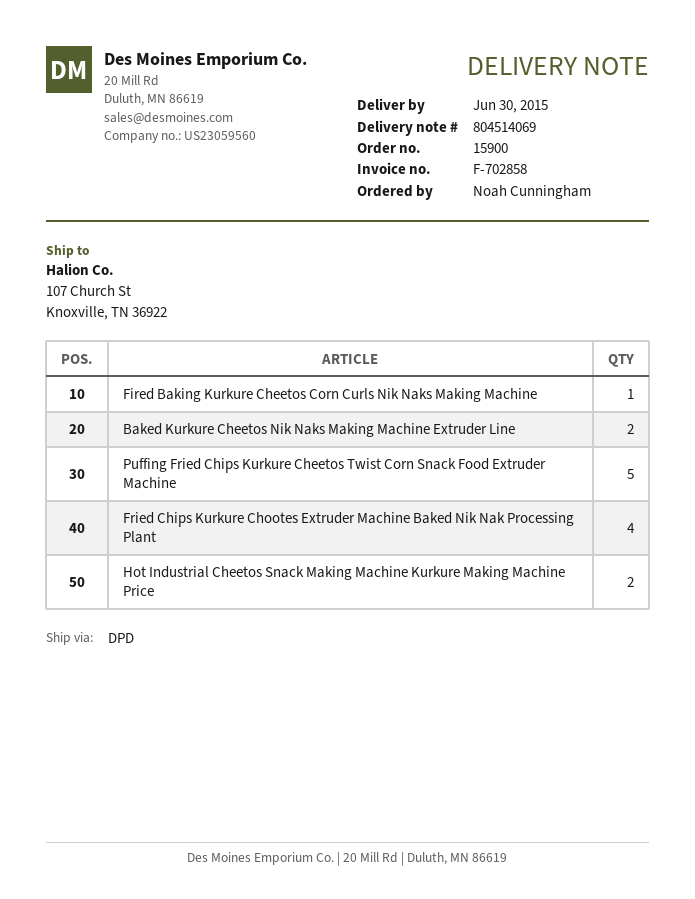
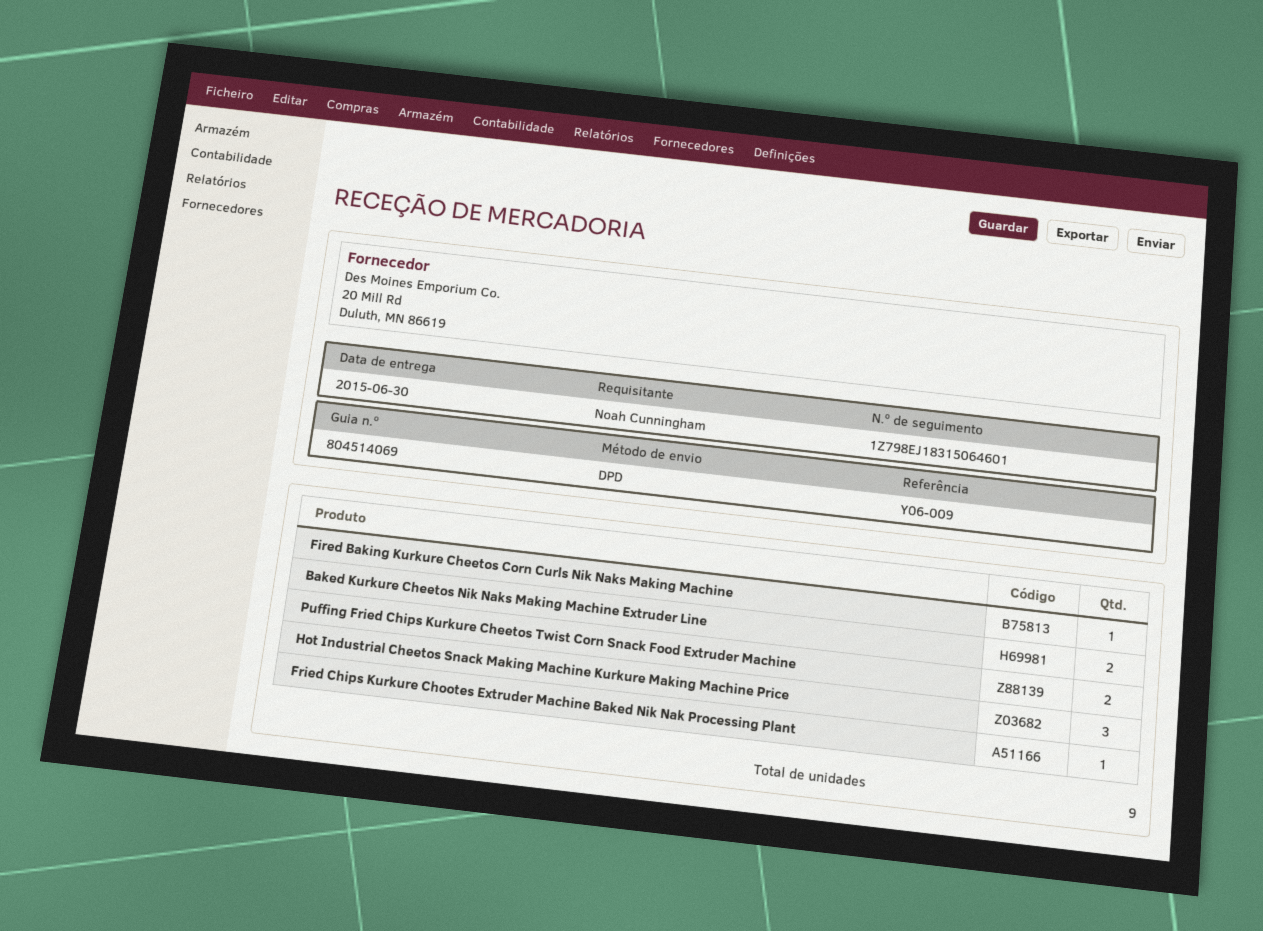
Puffing Fried Chips Kurkure Cheetos Twist Corn Snack Food Extruder Machine: 5 -> 2
Fried Chips Kurkure Chootes Extruder Machine Baked Nik Nak Processing Plant: 4 -> 1
Hot Industrial Cheetos Snack Making Machine Kurkure Making Machine Price: 2 -> 3

